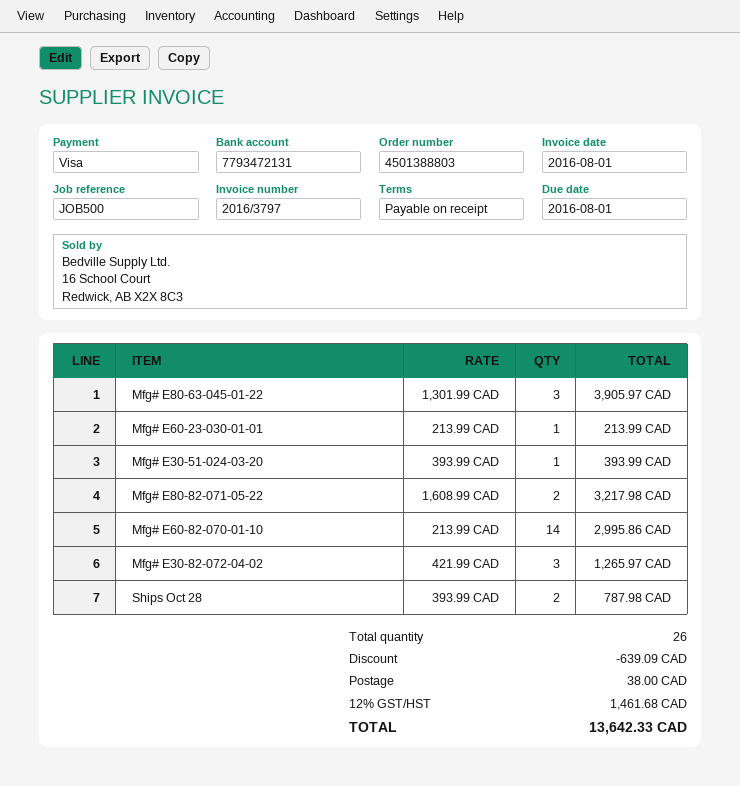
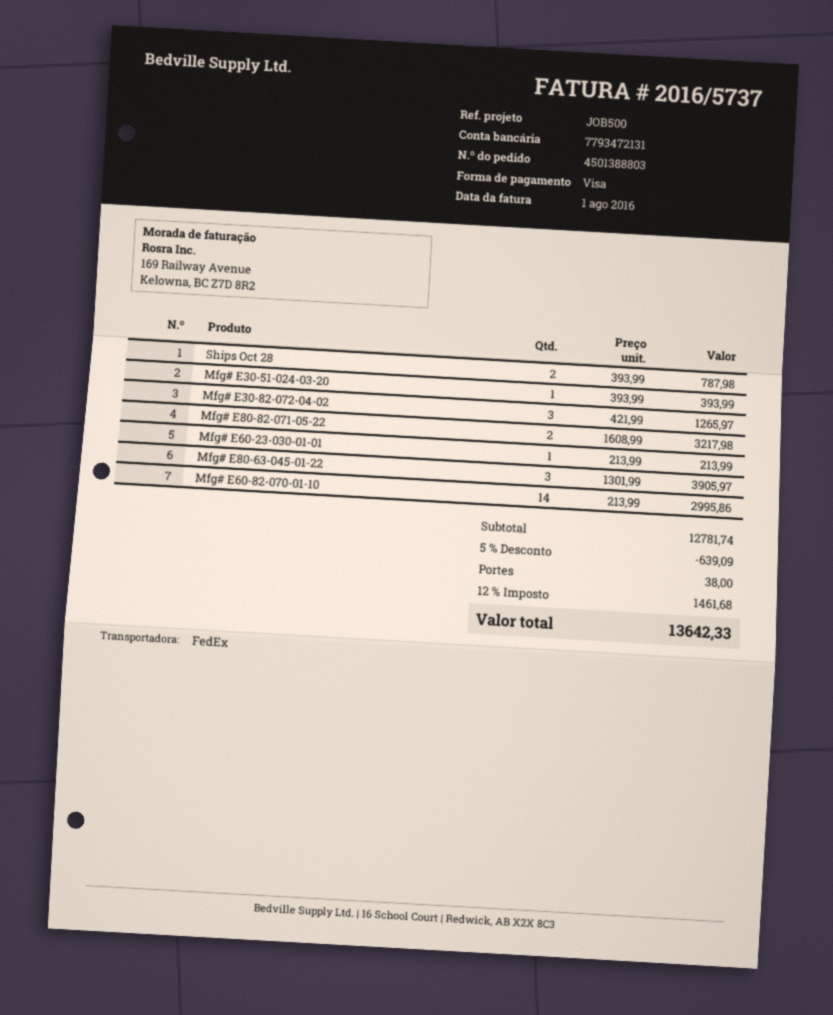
invoice number: 2016/3797 -> 2016/5737

